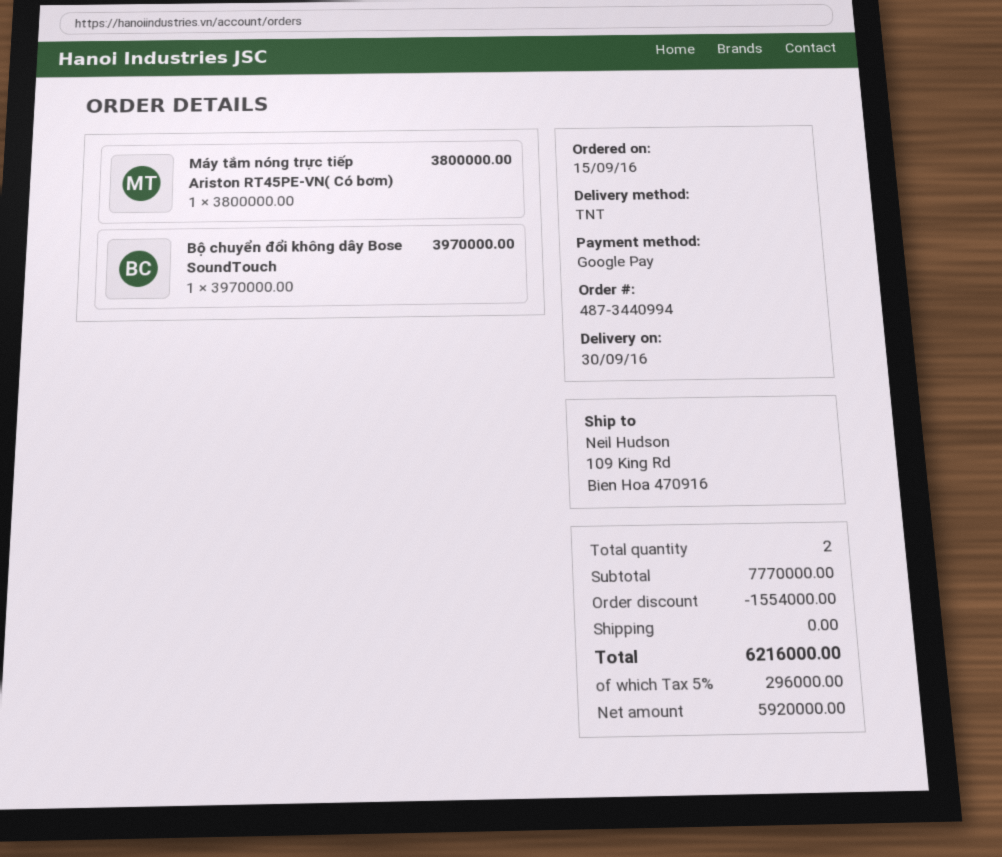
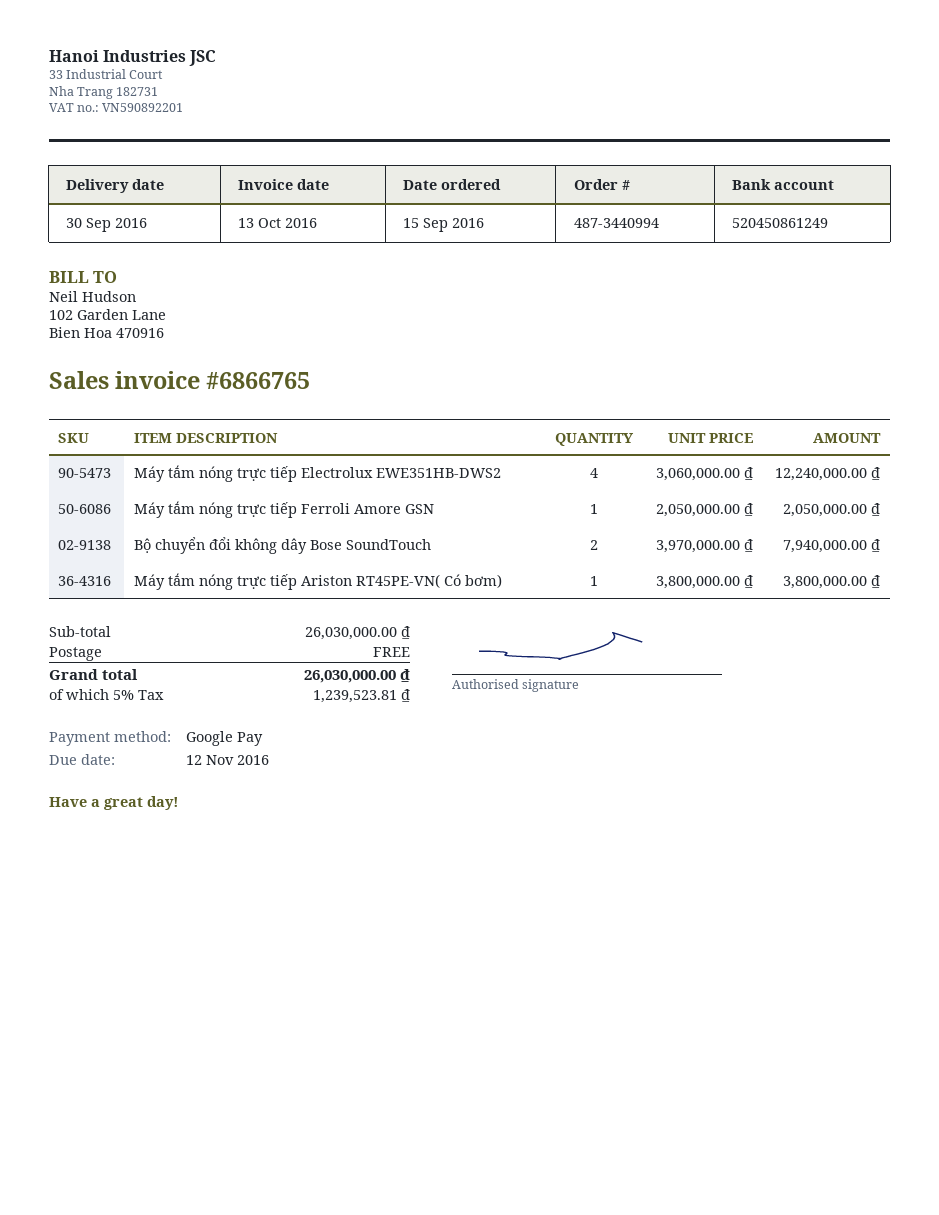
Bộ chuyển đổi không dây Bose SoundTouch: 1 x 3970000.00 = 3970000.00 -> 2 x 3970000.00 = 7940000.00
Máy tắm nóng trực tiếp Electrolux EWE351HB-DWS2: none -> 4 x 3060000.00 = 12240000.00
Máy tắm nóng trực tiếp Ferroli Amore GSN: none -> 1 x 2050000.00 = 2050000.00
subtotal: 7770000.00 -> 26030000.00
discount: 1554000.00 -> none
tax: 5% = 296000.00 -> 5% = 1239523.81
total: 6216000.00 -> 26030000.00

